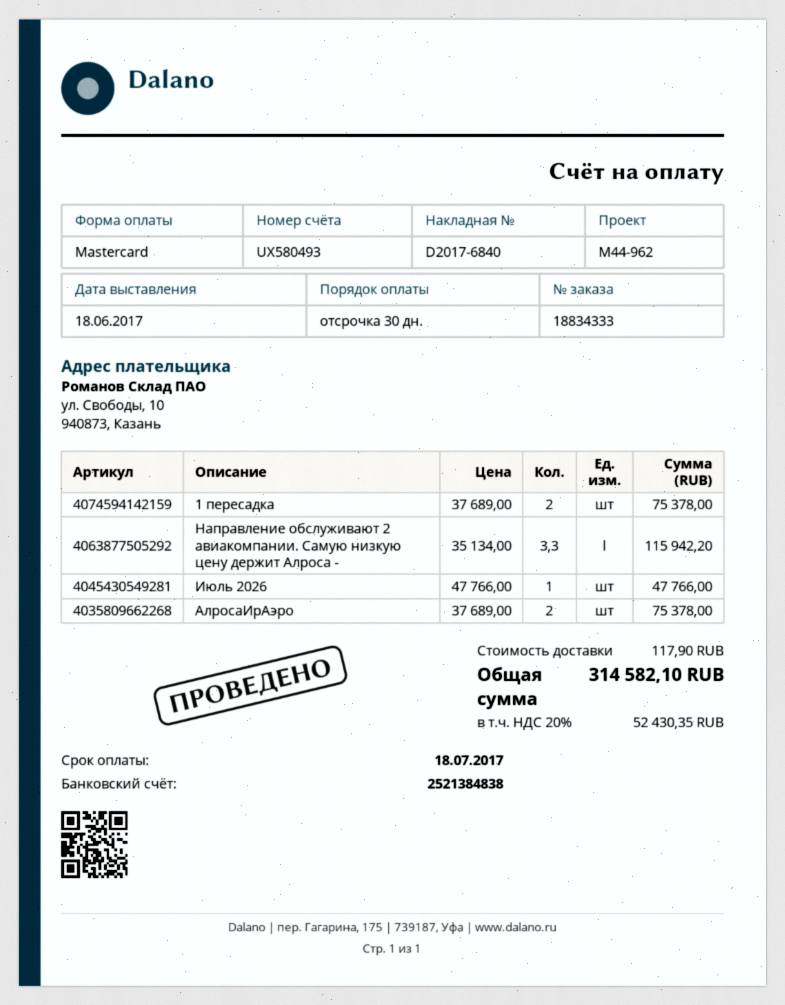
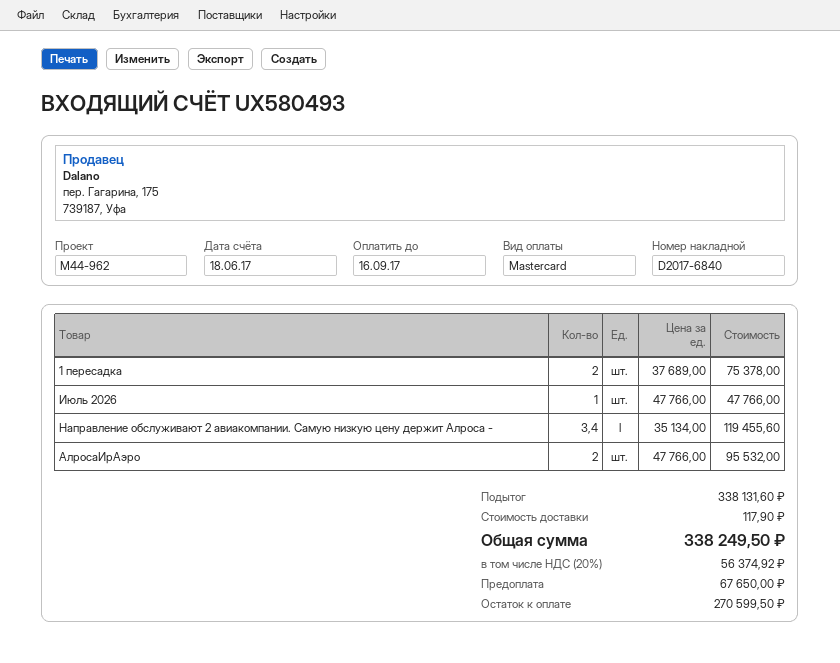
due date: 2017-07-18 -> 2017-09-16
Направление обслуживают 2 авиакомпании. Самую низкую цену держит Алроса -: 3.3 x 35134.00 = 115942.20 -> 3.4 x 35134.00 = 119455.60
АлросаИрАэро: 2 x 37689.00 = 75378.00 -> 2 x 47766.00 = 95532.00
tax: 20% = 52430.35 -> 20% = 56374.92
total: 314582.10 -> 338249.50

